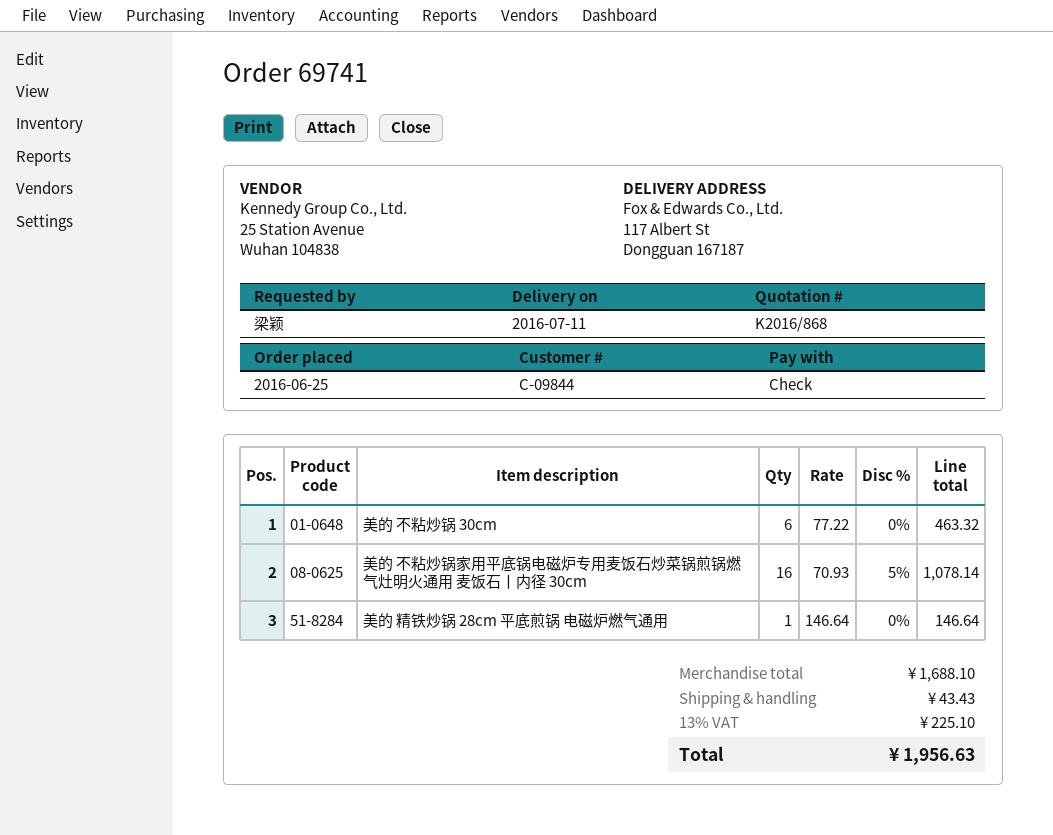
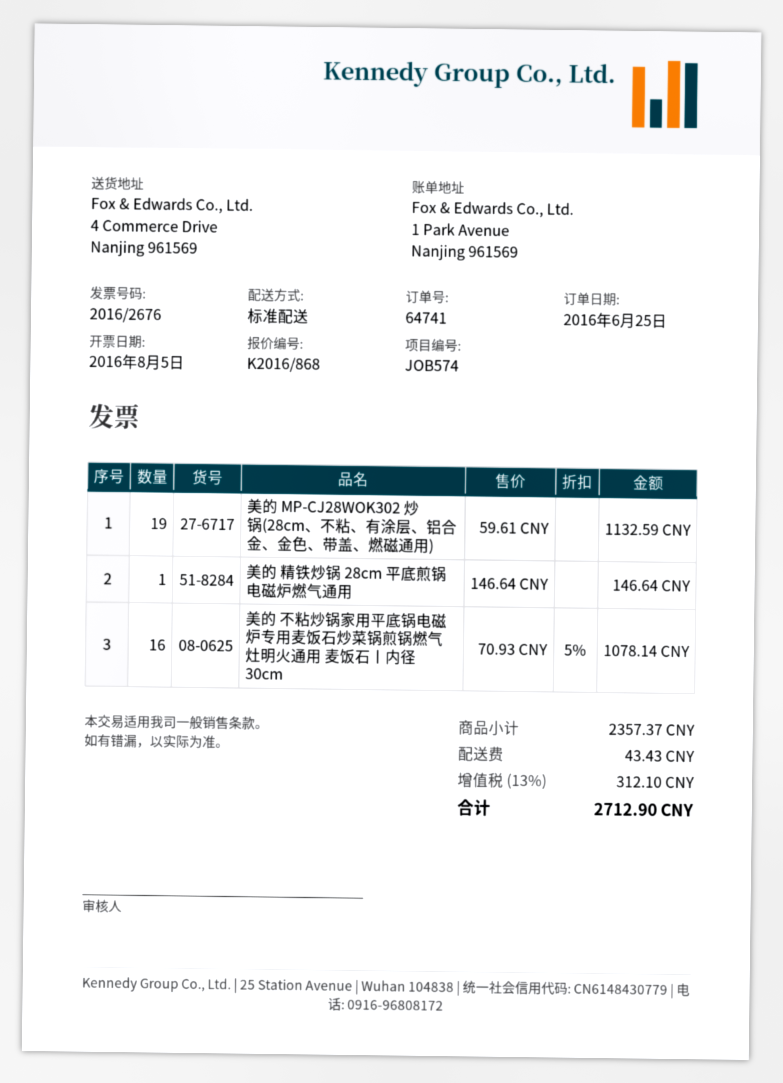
order number: 69741 -> 64741
ship to: 117 Albert St, Dongguan 167187 -> 4 Commerce Drive, Nanjing 961569
美的 不粘炒锅 30cm: 6 x 77.22 = 463.32 -> none
美的 MP-CJ28WOK302 炒锅(28cm、不粘、有涂层、铝合金、金色、带盖、燃磁通用): none -> 19 x 59.61 = 1132.59
subtotal: 1688.10 -> 2357.37
tax: 13% = 225.10 -> 13% = 312.10
total: 1956.63 -> 2712.90

